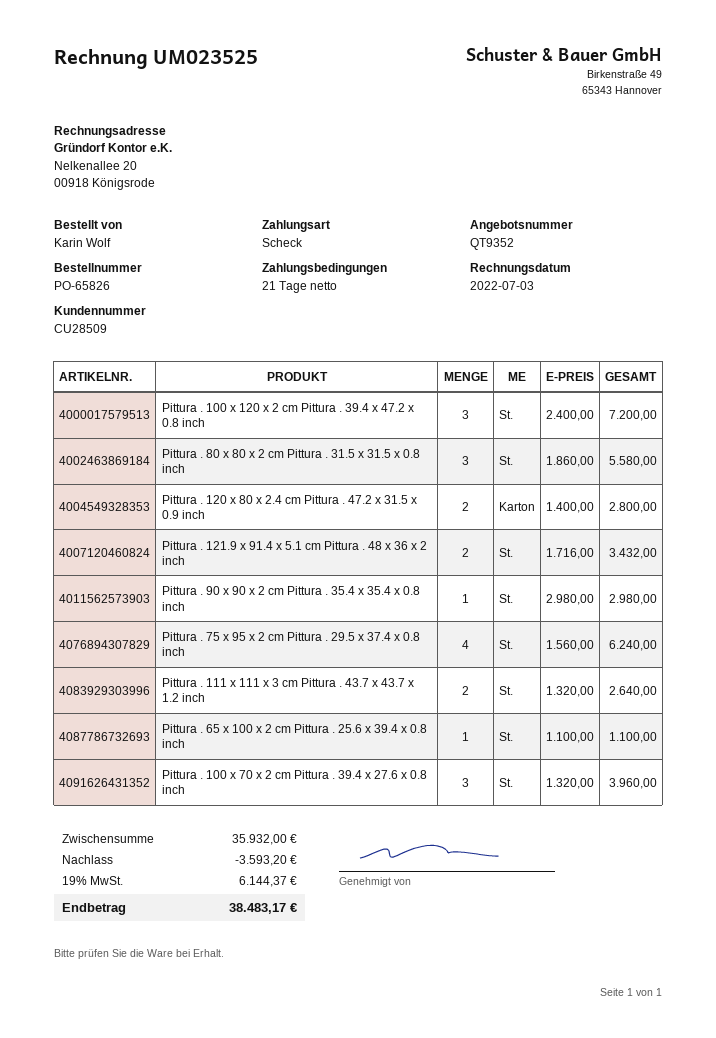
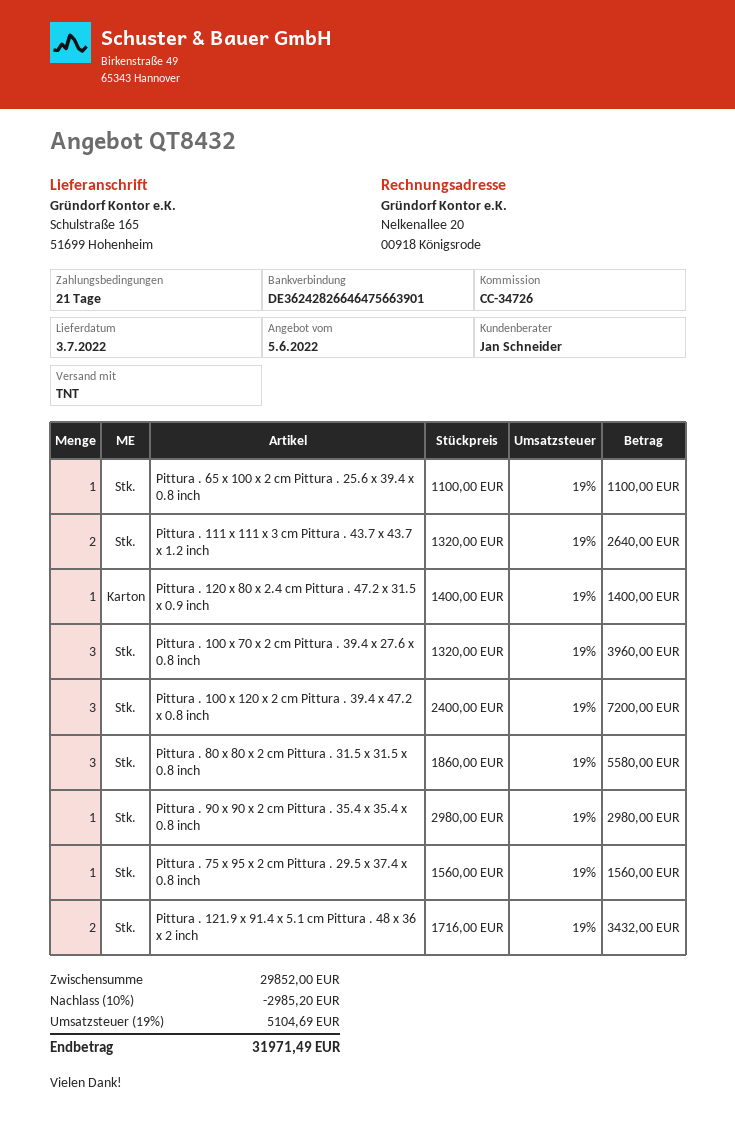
quote number: QT9352 -> QT8432
Pittura . 120 x 80 x 2.4 cm Pittura . 47.2 x 31.5 x 0.9 inch: 2 x 1400.00 = 2800.00 -> 1 x 1400.00 = 1400.00
Pittura . 75 x 95 x 2 cm Pittura . 29.5 x 37.4 x 0.8 inch: 4 x 1560.00 = 6240.00 -> 1 x 1560.00 = 1560.00
subtotal: 35932.00 -> 29852.00
discount: 3593.20 -> 2985.20
tax: 19% = 6144.37 -> 19% = 5104.69
total: 38483.17 -> 31971.49

